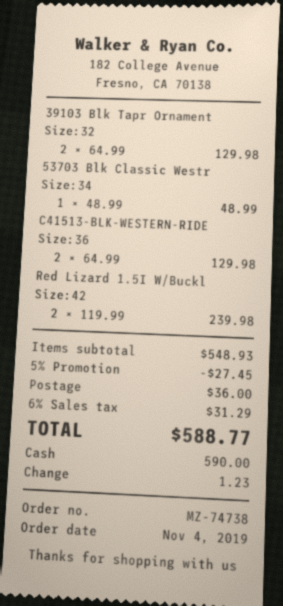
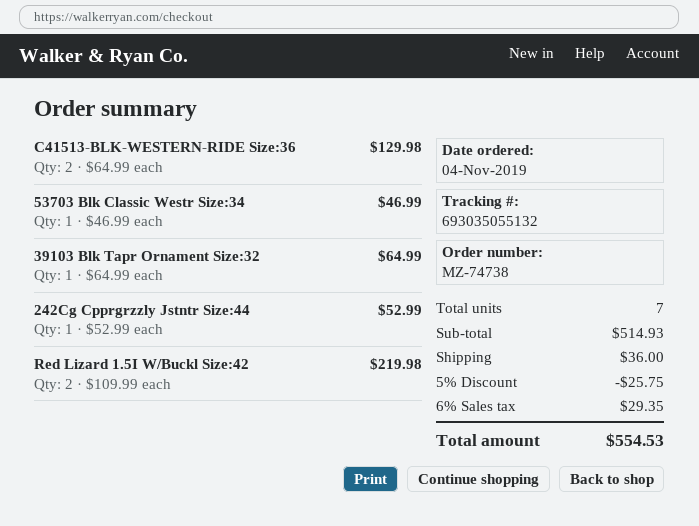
39103 Blk Tapr Ornament Size:32: 2 x 64.99 = 129.98 -> 1 x 64.99 = 64.99
53703 Blk Classic Westr Size:34: 1 x 48.99 = 48.99 -> 1 x 46.99 = 46.99
Red Lizard 1.5I W/Buckl Size:42: 2 x 119.99 = 239.98 -> 2 x 109.99 = 219.98
242Cg Cpprgrzzly Jstntr Size:44: none -> 1 x 52.99 = 52.99
subtotal: 548.93 -> 514.93
discount: 5% = 27.45 -> 5% = 25.75
tax: 6% = 31.29 -> 6% = 29.35
total: 588.77 -> 554.53

